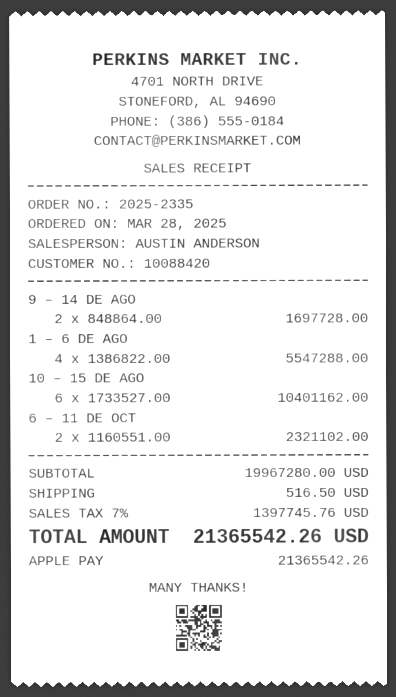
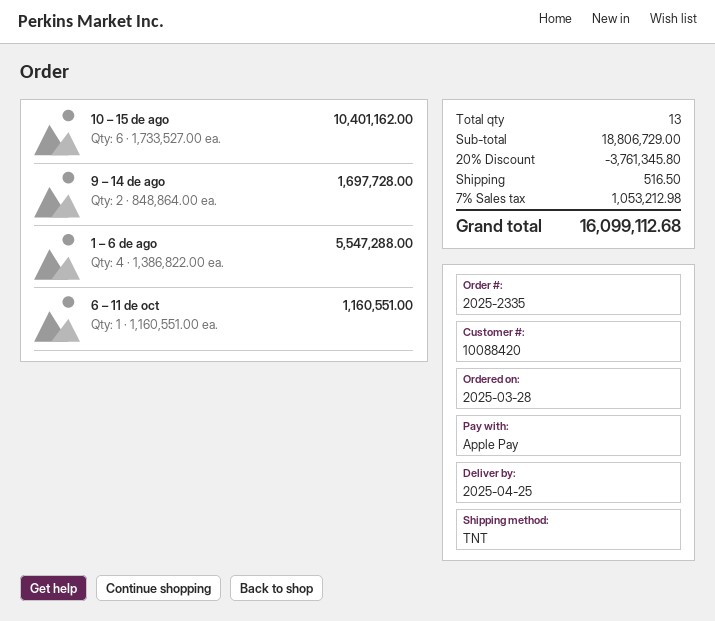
6 – 11 DE OCT: 2 x 1160551.00 = 2321102.00 -> 1 x 1160551.00 = 1160551.00
subtotal: 19967280.00 -> 18806729.00
discount: none -> 20% = 3761345.80
tax: 7% = 1397745.76 -> 7% = 1053212.98
total: 21365542.26 -> 16099112.68

